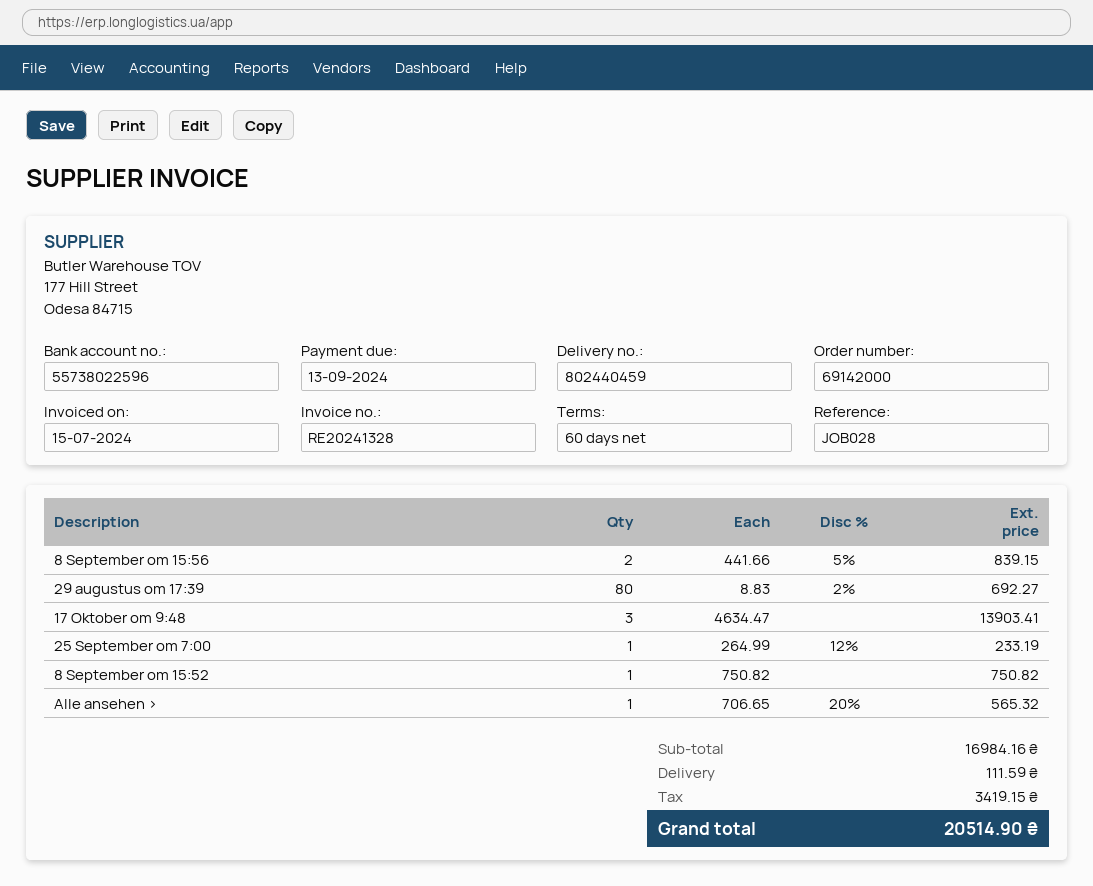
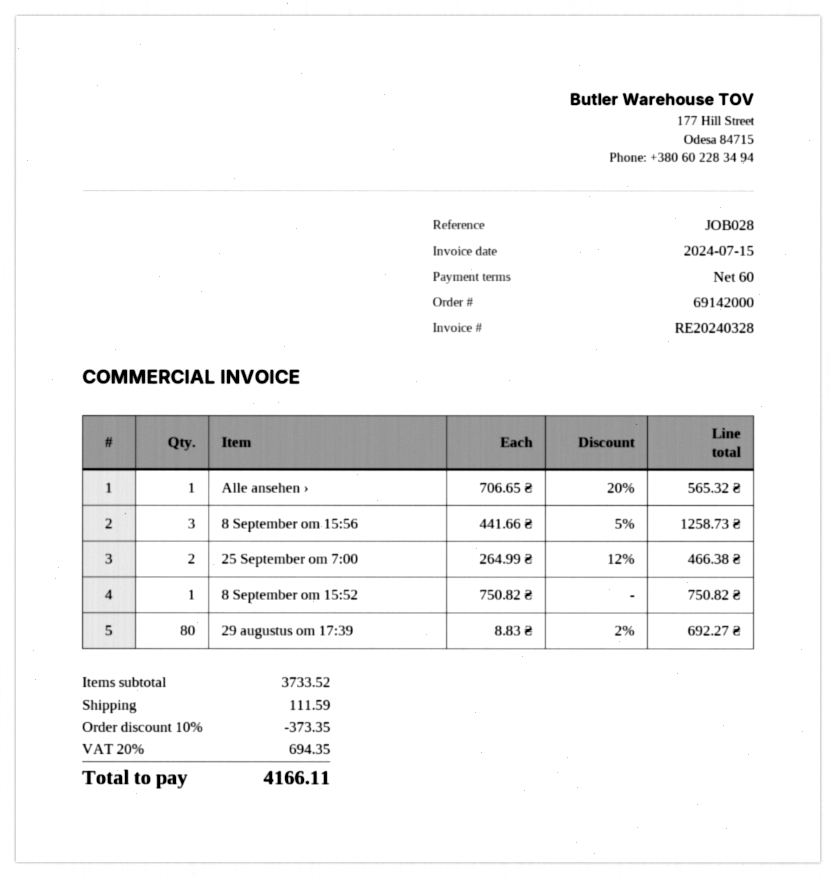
invoice number: RE20241328 -> RE20240328
8 September om 15:56: 2 x 441.66 - 5% = 839.15 -> 3 x 441.66 - 5% = 1258.73
17 Oktober om 9:48: 3 x 4634.47 = 13903.41 -> none
25 September om 7:00: 1 x 264.99 - 12% = 233.19 -> 2 x 264.99 - 12% = 466.38
subtotal: 16984.16 -> 3733.52
discount: none -> 10% = 373.35
tax: 3419.15 -> 694.35
total: 20514.90 -> 4166.11

